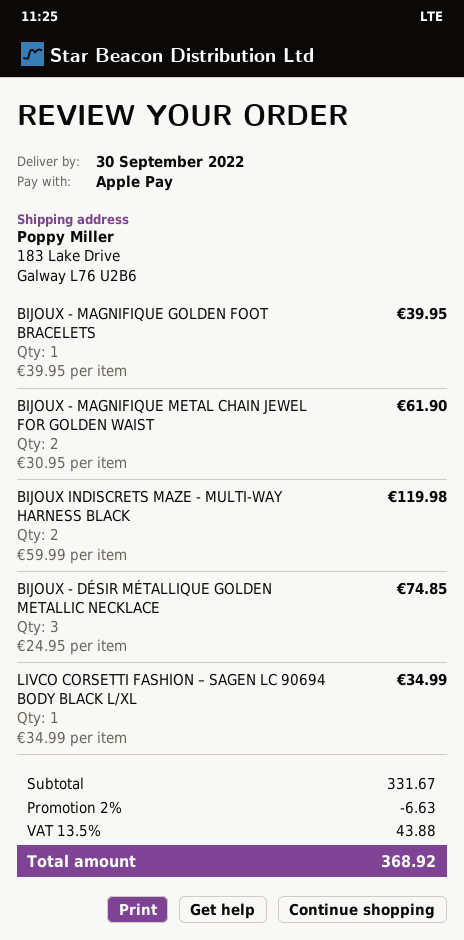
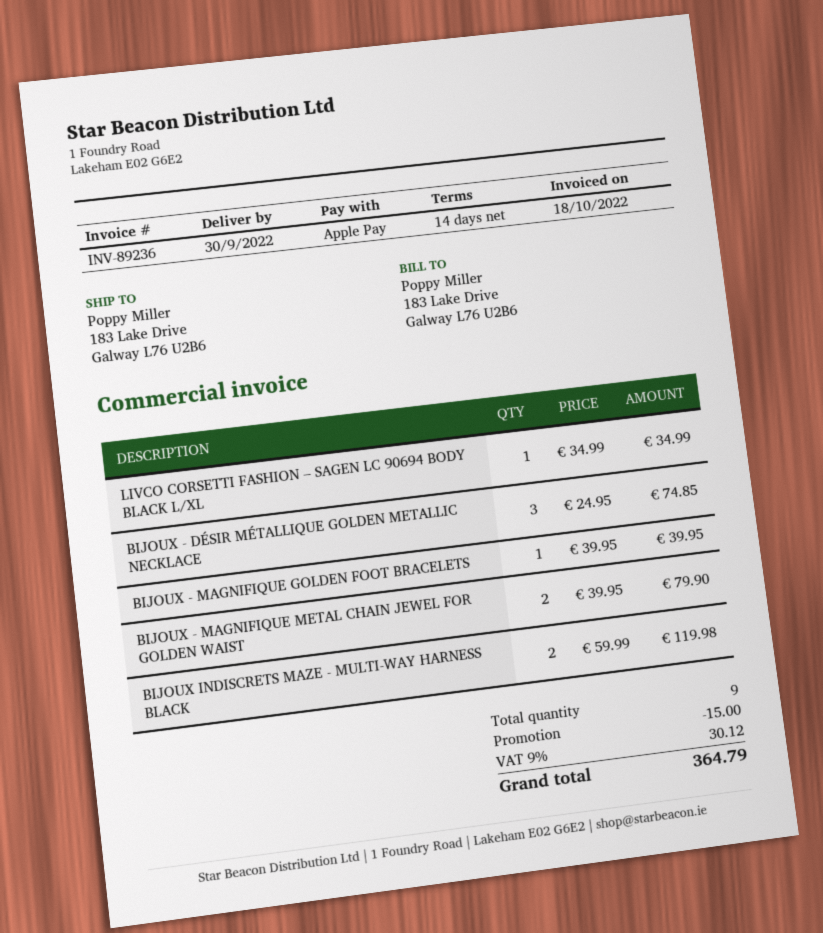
BIJOUX - MAGNIFIQUE METAL CHAIN JEWEL FOR GOLDEN WAIST: 2 x 30.95 = 61.90 -> 2 x 39.95 = 79.90
discount: 6.63 -> 15.00
tax: 13.5% = 43.88 -> 9% = 30.12
total: 368.92 -> 364.79

